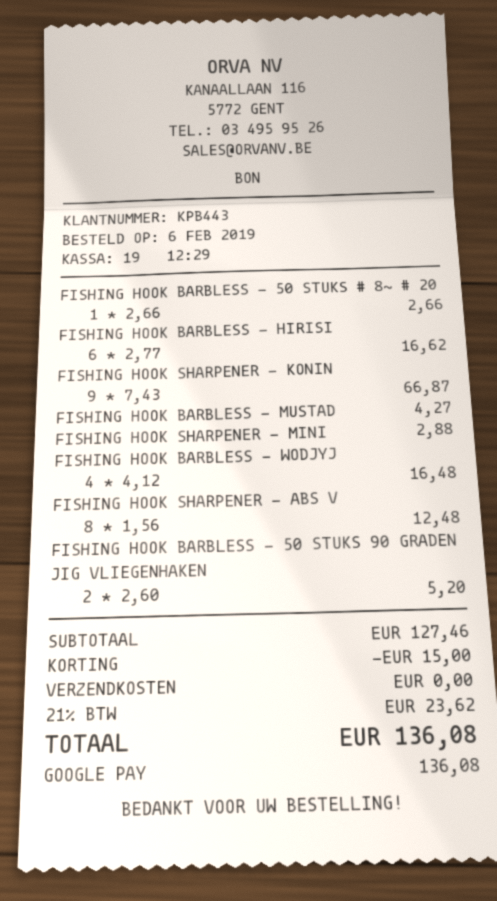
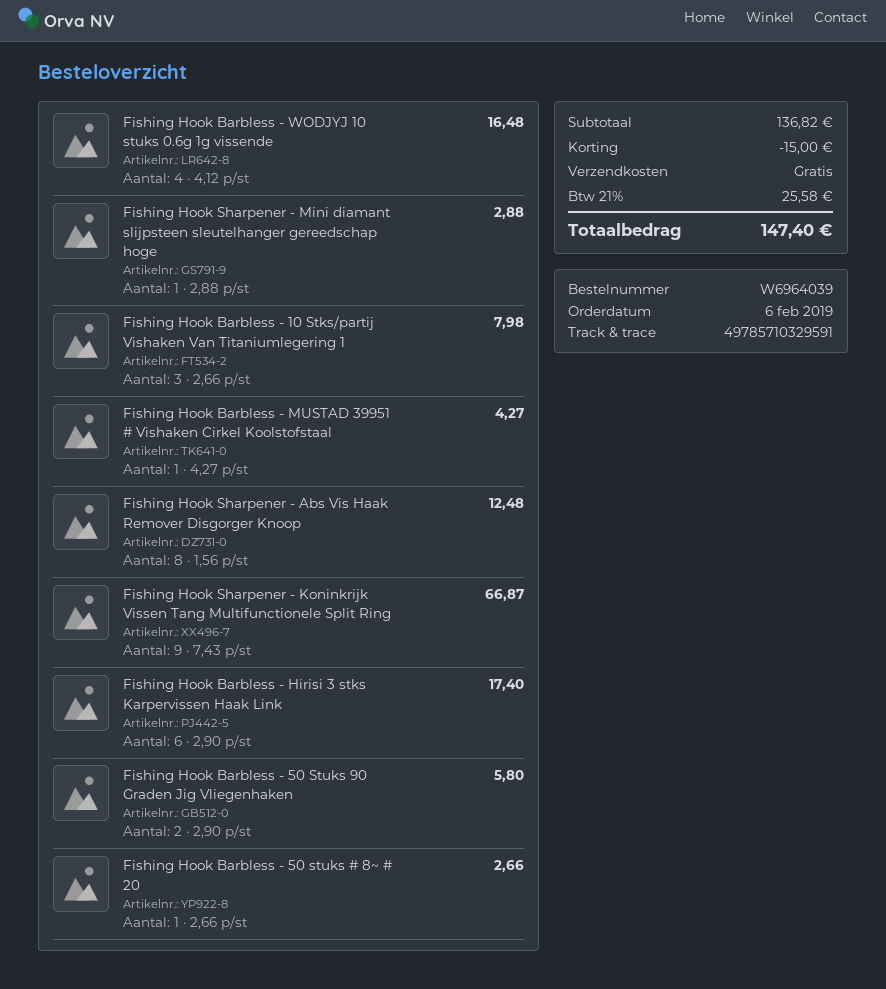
FISHING HOOK BARBLESS - HIRISI: 6 x 2.77 = 16.62 -> 6 x 2.90 = 17.40
FISHING HOOK BARBLESS - 50 STUKS 90 GRADEN JIG VLIEGENHAKEN: 2 x 2.60 = 5.20 -> 2 x 2.90 = 5.80
Fishing Hook Barbless - 10 Stks/partij Vishaken Van Titaniumlegering 1: none -> 3 x 2.66 = 7.98
subtotal: 127.46 -> 136.82
tax: 21% = 23.62 -> 21% = 25.58
total: 136.08 -> 147.40

